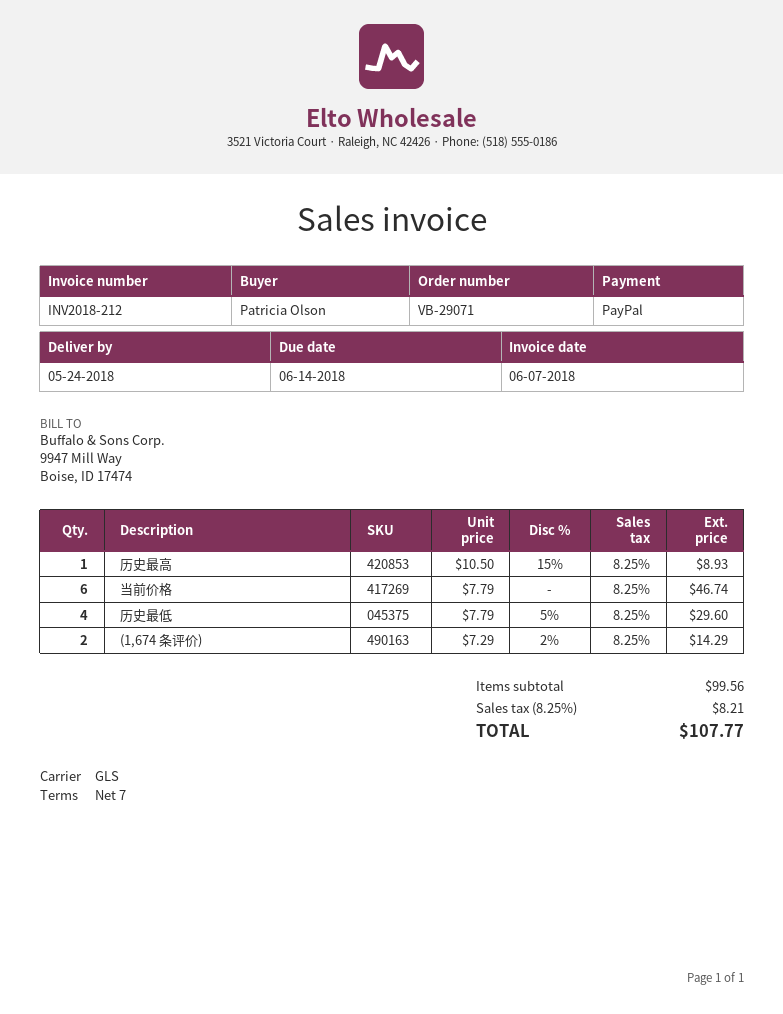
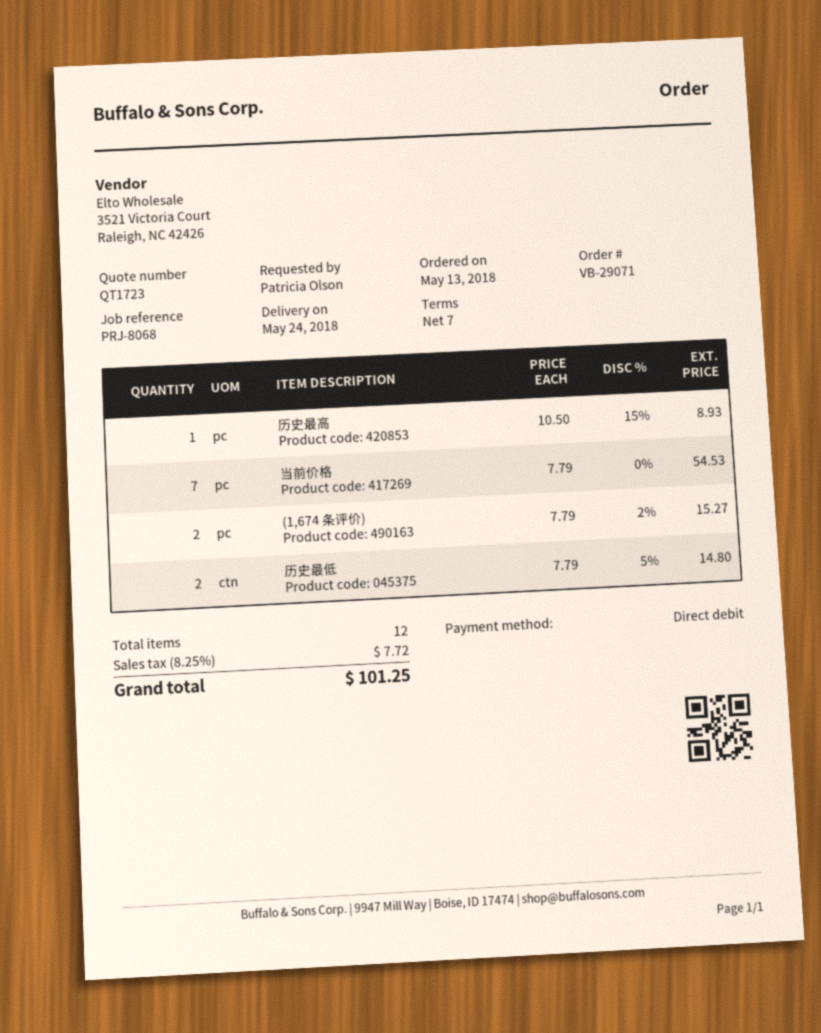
payment method: PayPal -> direct debit
当前价格: 6 x 7.79 = 46.74 -> 7 x 7.79 = 54.53
历史最低: 4 x 7.79 - 5% = 29.60 -> 2 x 7.79 - 5% = 14.80
(1,674 条评价): 2 x 7.29 - 2% = 14.29 -> 2 x 7.79 - 2% = 15.27
tax: 8.25% = 8.21 -> 8.25% = 7.72
total: 107.77 -> 101.25

